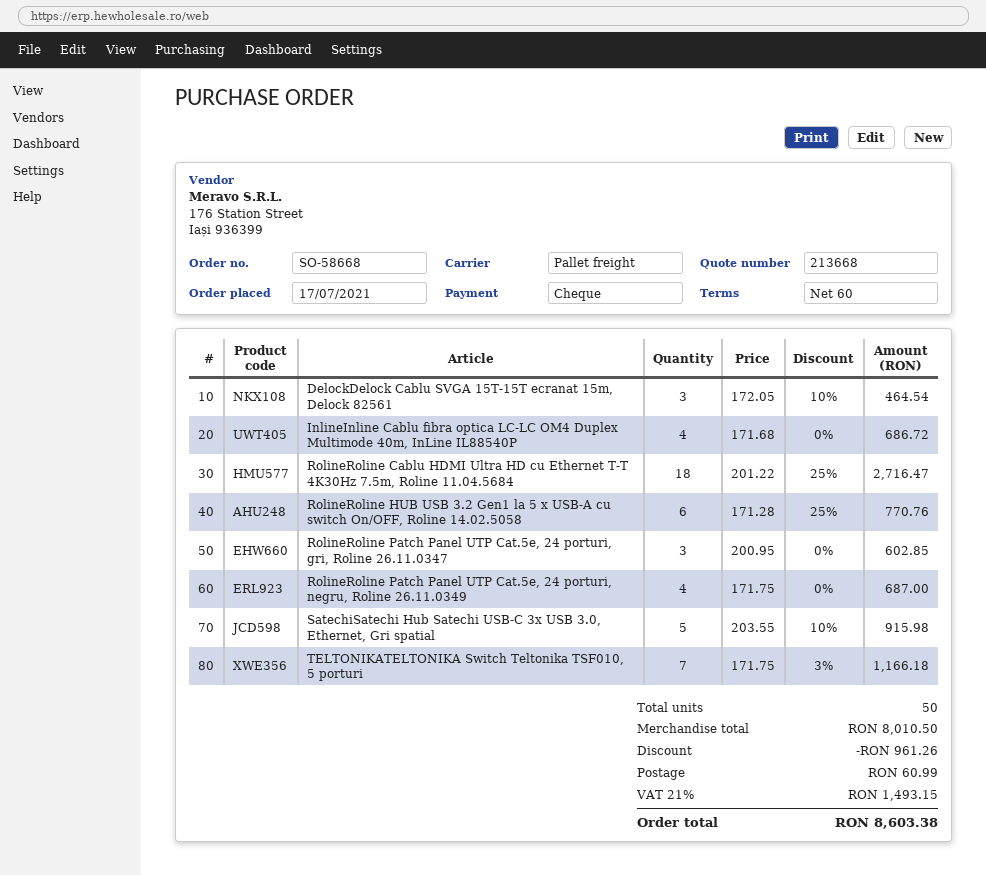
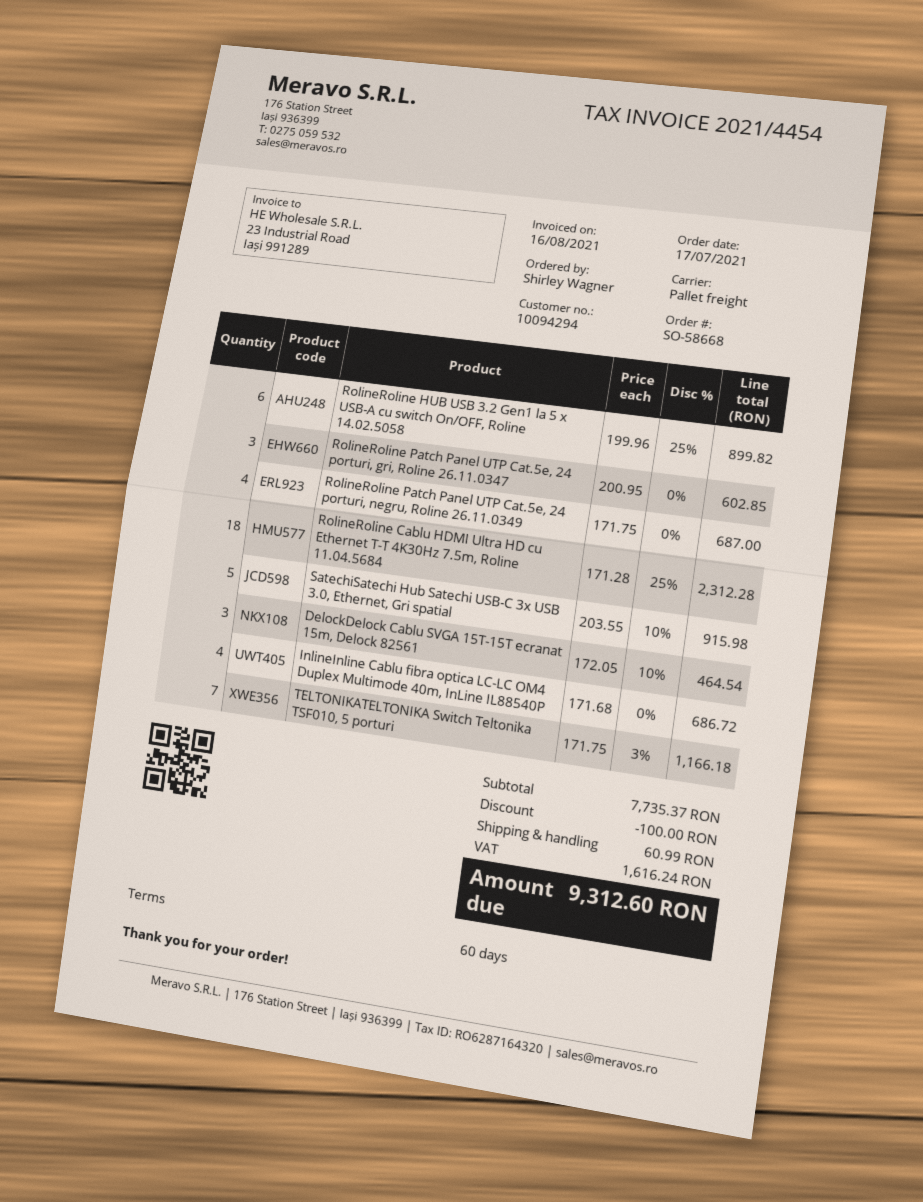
RolineRoline Cablu HDMI Ultra HD cu Ethernet T-T 4K30Hz 7.5m, Roline 11.04.5684: 18 x 201.22 - 25% = 2716.47 -> 18 x 171.28 - 25% = 2312.28
RolineRoline HUB USB 3.2 Gen1 la 5 x USB-A cu switch On/OFF, Roline 14.02.5058: 6 x 171.28 - 25% = 770.76 -> 6 x 199.96 - 25% = 899.82
subtotal: 8010.50 -> 7735.37
discount: 961.26 -> 100.00
tax: 1493.15 -> 1616.24
total: 8603.38 -> 9312.60

